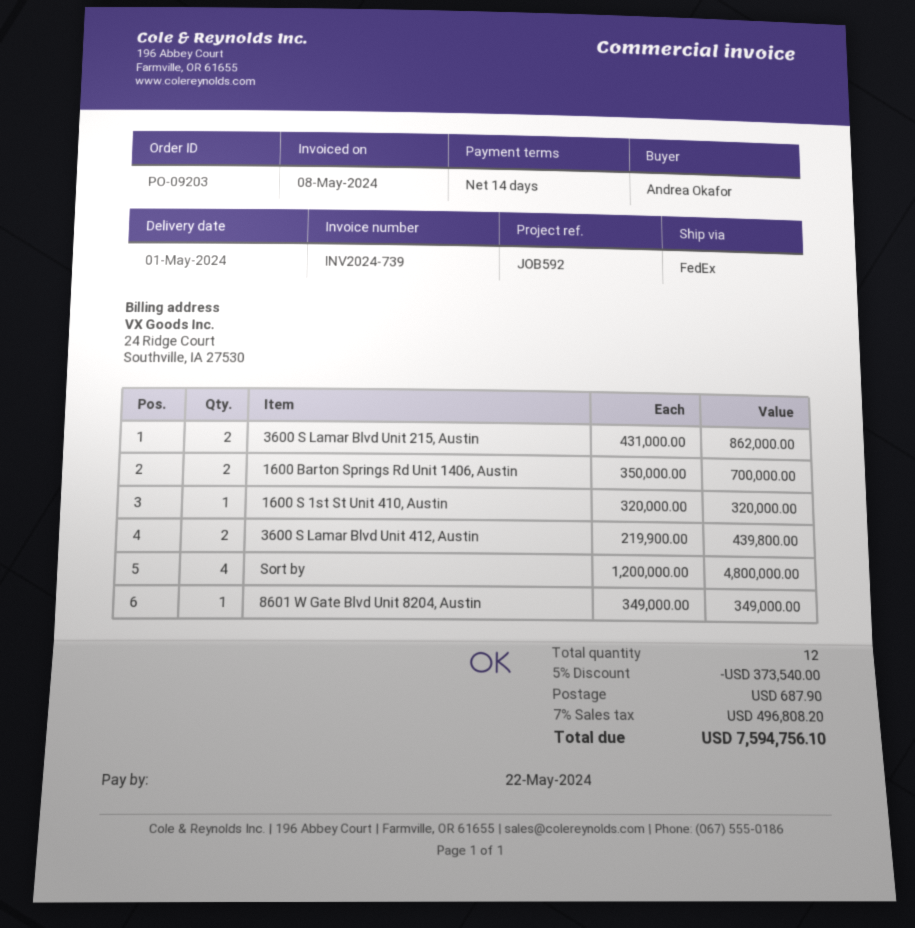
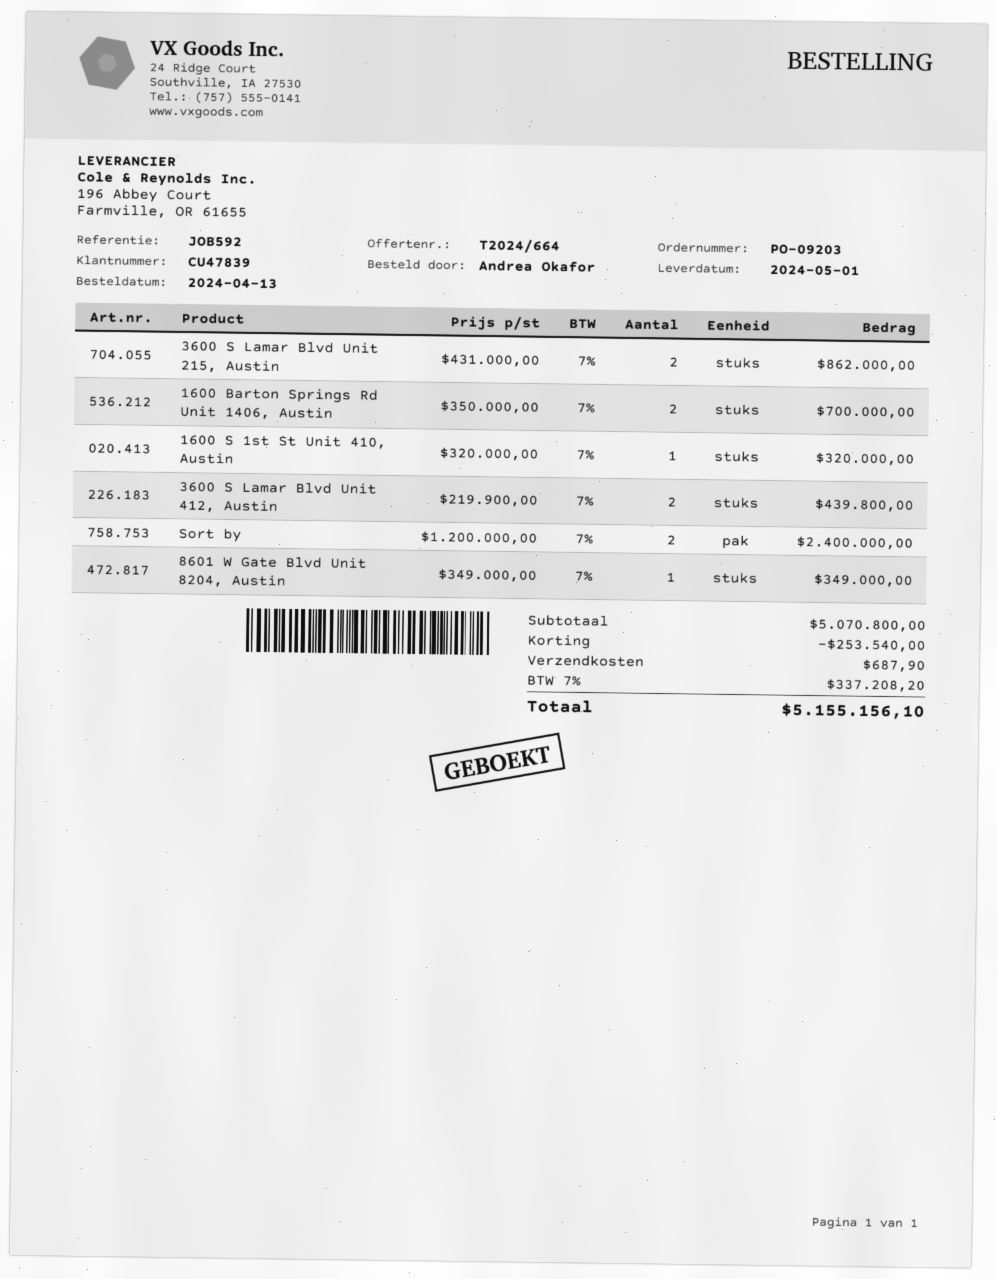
Sort by: 4 x 1200000.00 = 4800000.00 -> 2 x 1200000.00 = 2400000.00
discount: 373540.00 -> 253540.00
tax: 7% = 496808.20 -> 7% = 337208.20
total: 7594756.10 -> 5155156.10

